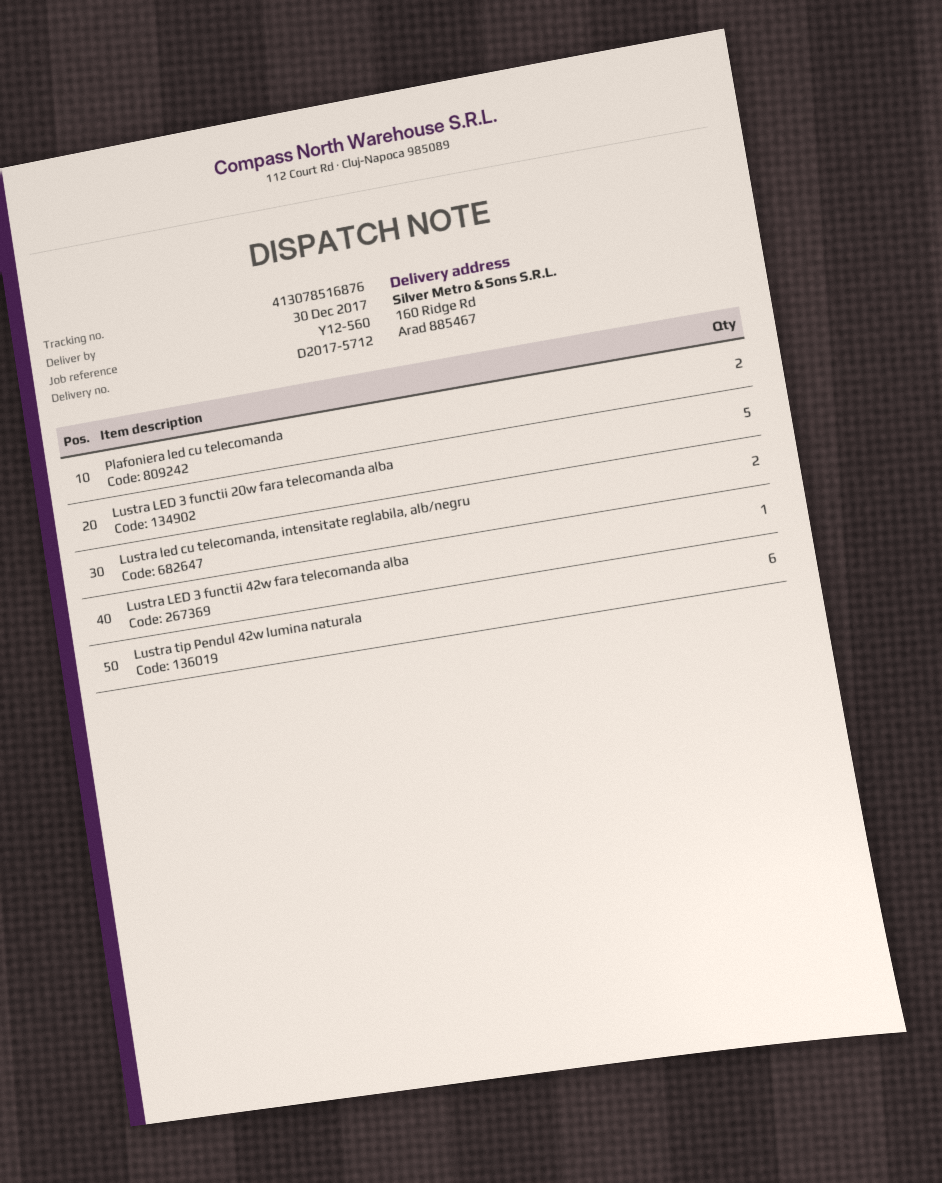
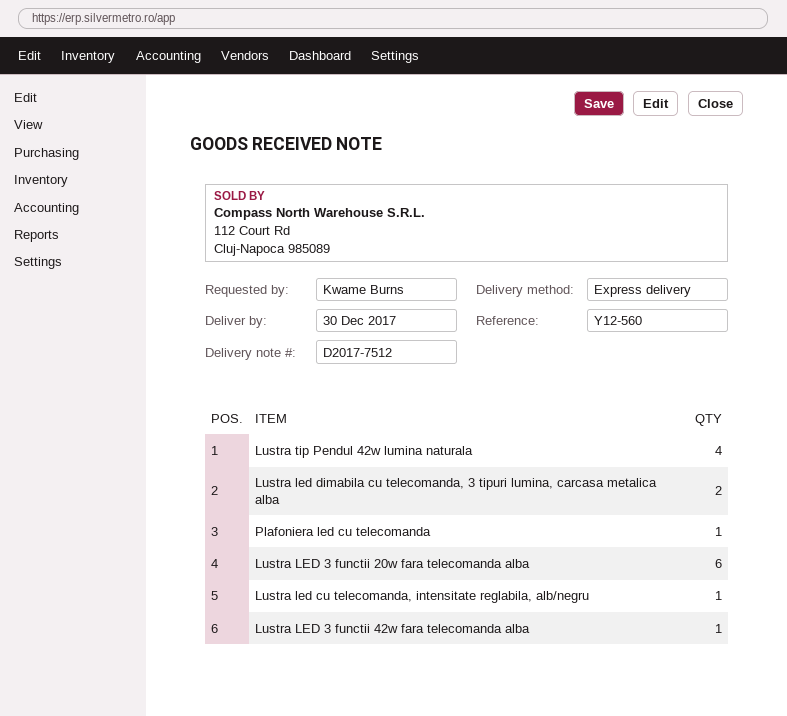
delivery note number: D2017-5712 -> D2017-7512
Plafoniera led cu telecomanda: 2 -> 1
Lustra LED 3 functii 20w fara telecomanda alba: 5 -> 6
Lustra led cu telecomanda, intensitate reglabila, alb/negru: 2 -> 1
Lustra tip Pendul 42w lumina naturala: 6 -> 4
Lustra led dimabila cu telecomanda, 3 tipuri lumina, carcasa metalica alba: none -> 2

